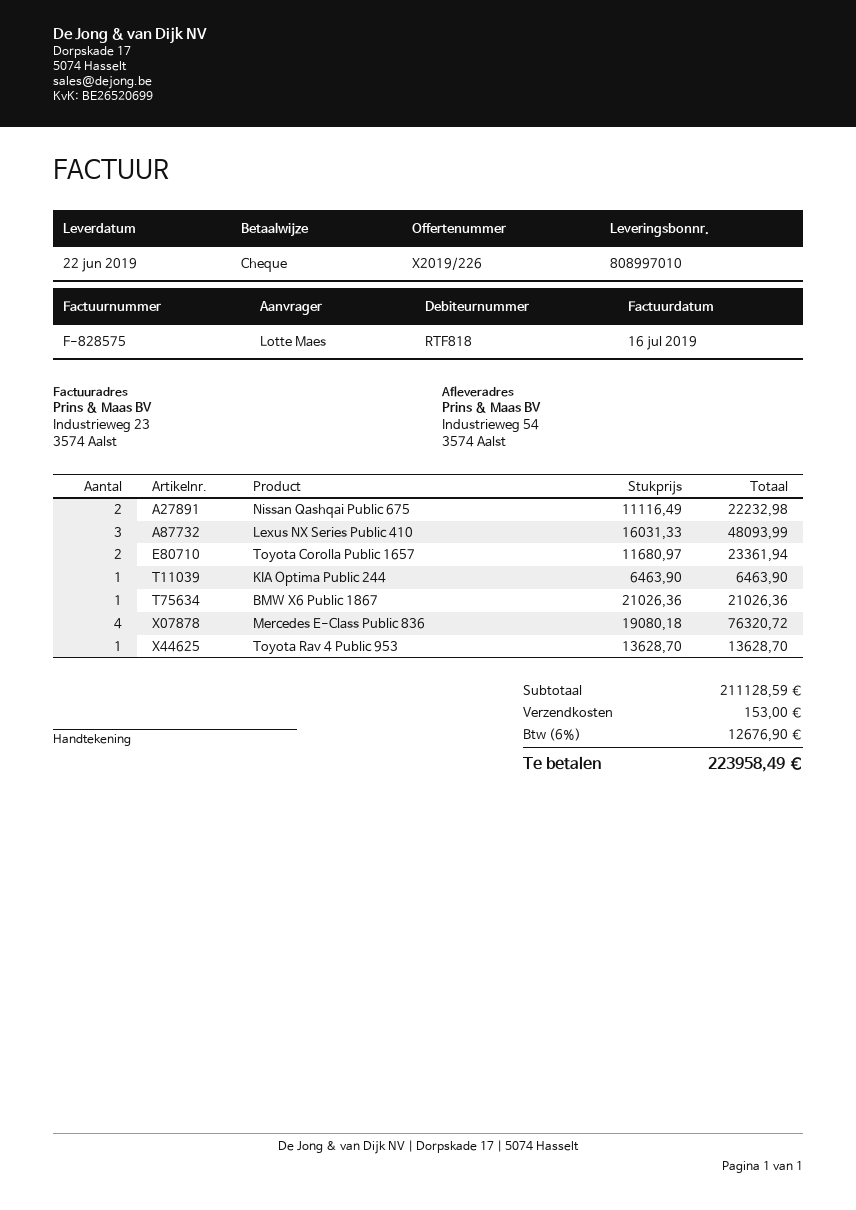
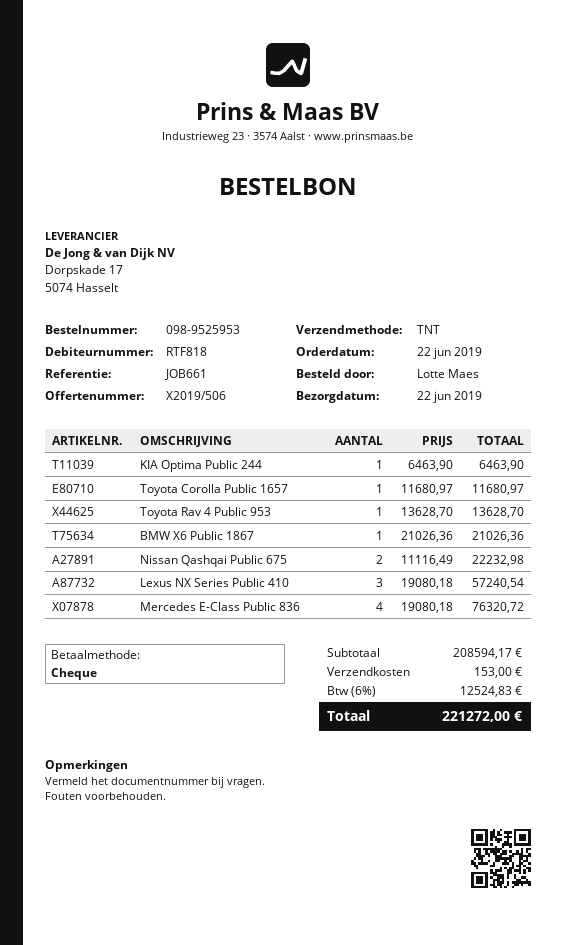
quote number: X2019/226 -> X2019/506
Lexus NX Series Public 410: 3 x 16031.33 = 48093.99 -> 3 x 19080.18 = 57240.54
Toyota Corolla Public 1657: 2 x 11680.97 = 23361.94 -> 1 x 11680.97 = 11680.97
subtotal: 211128.59 -> 208594.17
tax: 6% = 12676.90 -> 6% = 12524.83
total: 223958.49 -> 221272.00

